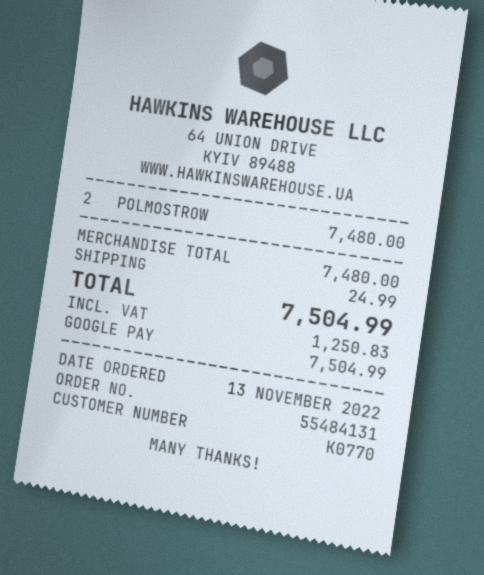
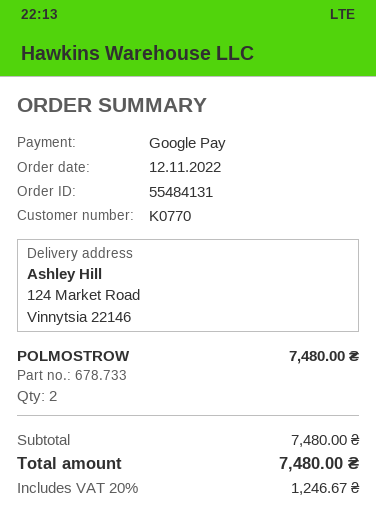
order date: 2022-11-13 -> 2022-11-12
shipping: 24.99 -> none
tax: 1250.83 -> 1246.67
total: 7504.99 -> 7480.00

